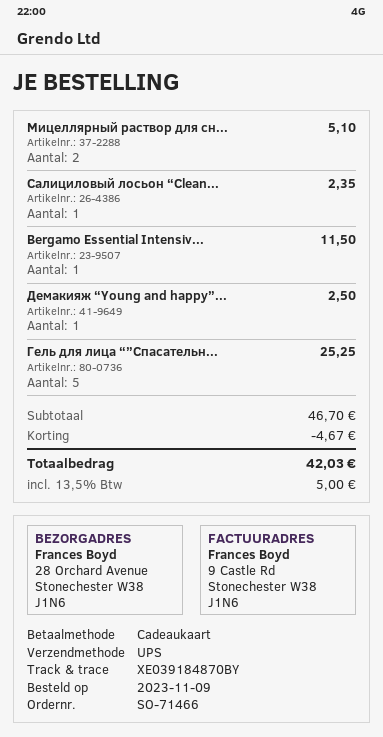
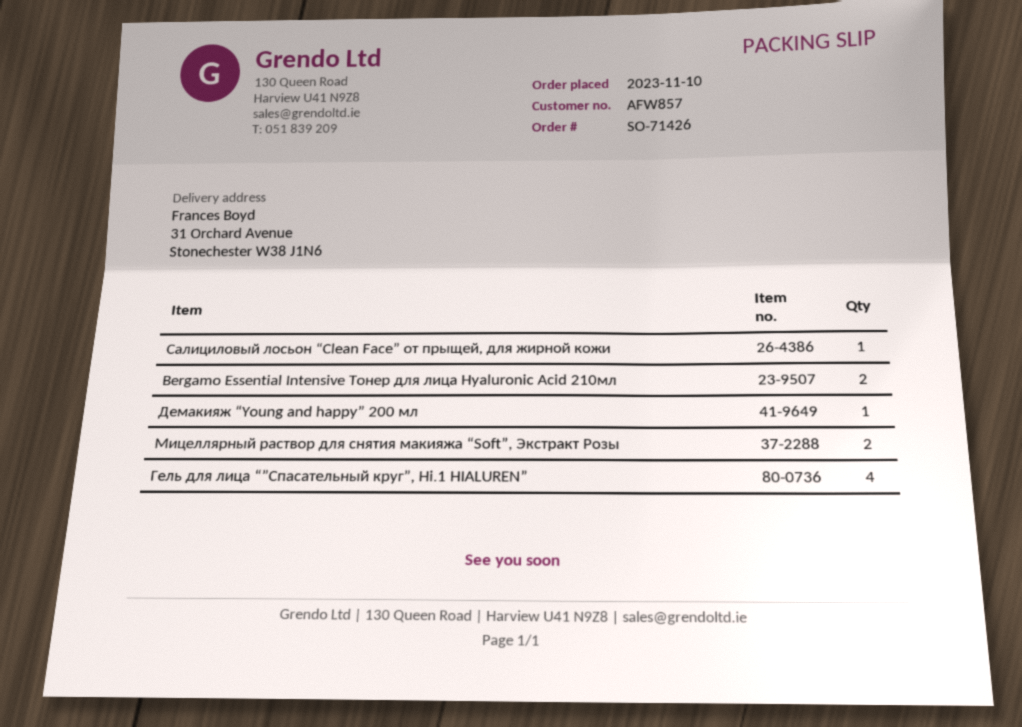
order number: SO-71466 -> SO-71426
order date: 2023-11-09 -> 2023-11-10
ship to: 28 Orchard Avenue, Stonechester W38 J1N6 -> 31 Orchard Avenue, Stonechester W38 J1N6
Bergamo Essential Intensiv...: 1 -> 2
Гель для лица “”Спасательн...: 5 -> 4

